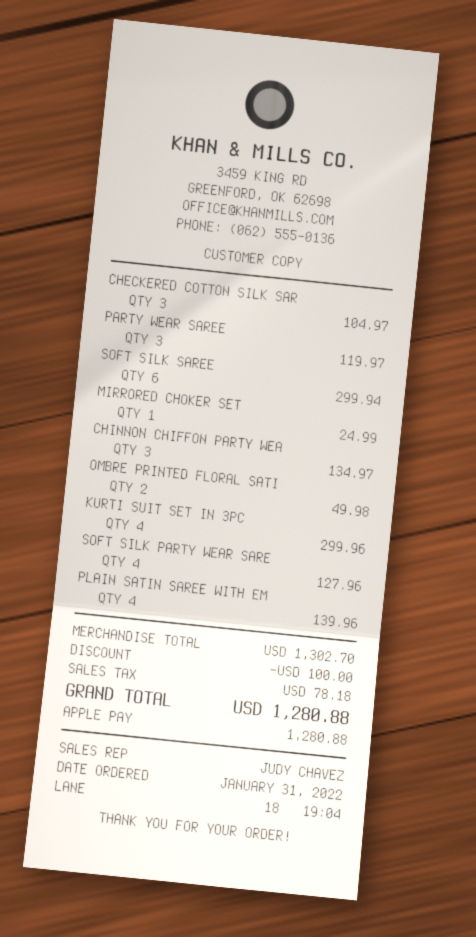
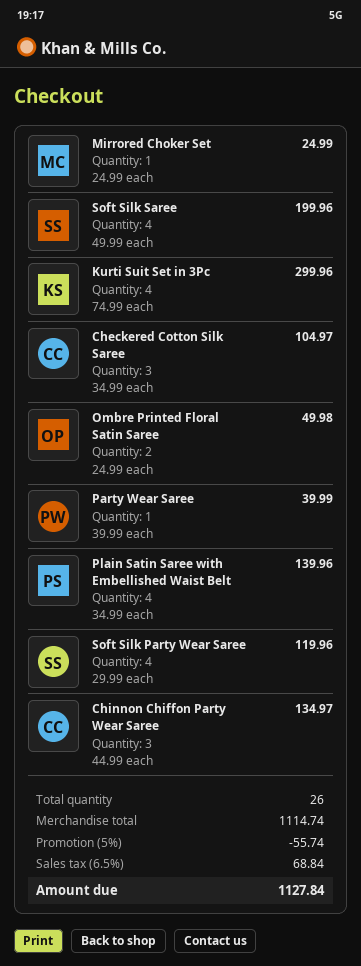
PARTY WEAR SAREE: 3 for 119.97 -> 1 for 39.99
SOFT SILK SAREE: 6 for 299.94 -> 4 for 199.96
SOFT SILK PARTY WEAR SARE: 4 for 127.96 -> 4 for 119.96
subtotal: 1302.70 -> 1114.74
discount: 100.00 -> 55.74
tax: 78.18 -> 68.84
total: 1280.88 -> 1127.84

